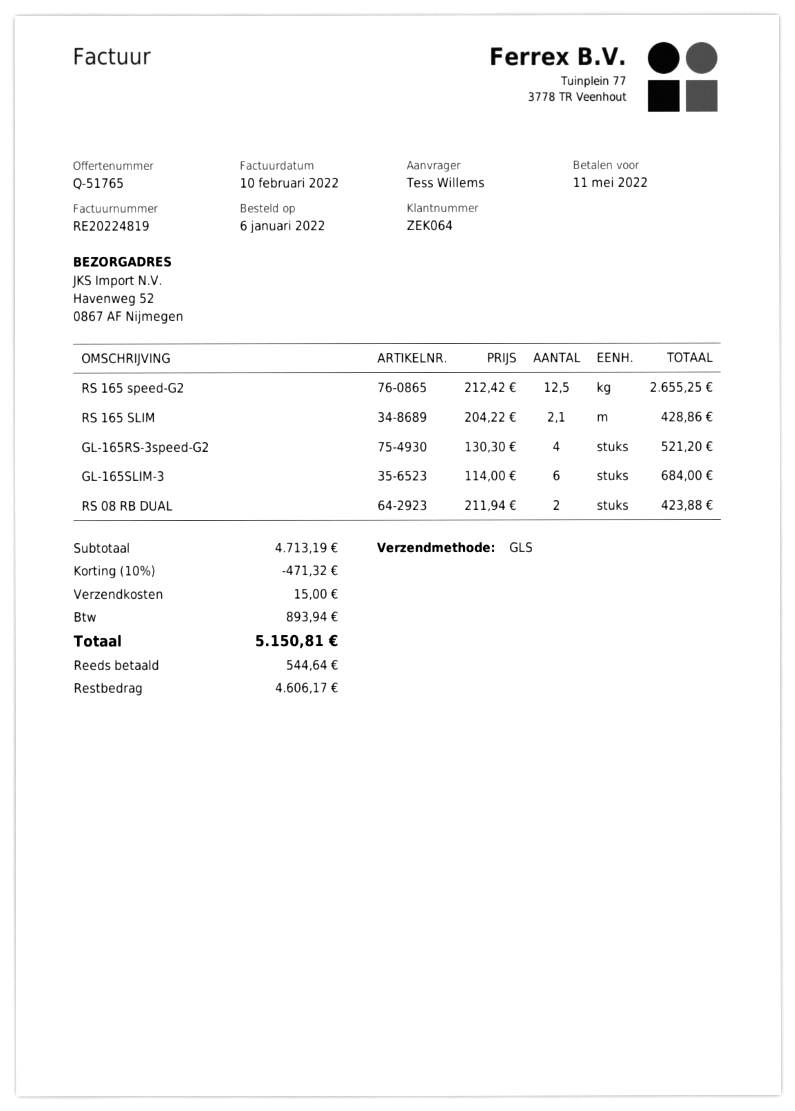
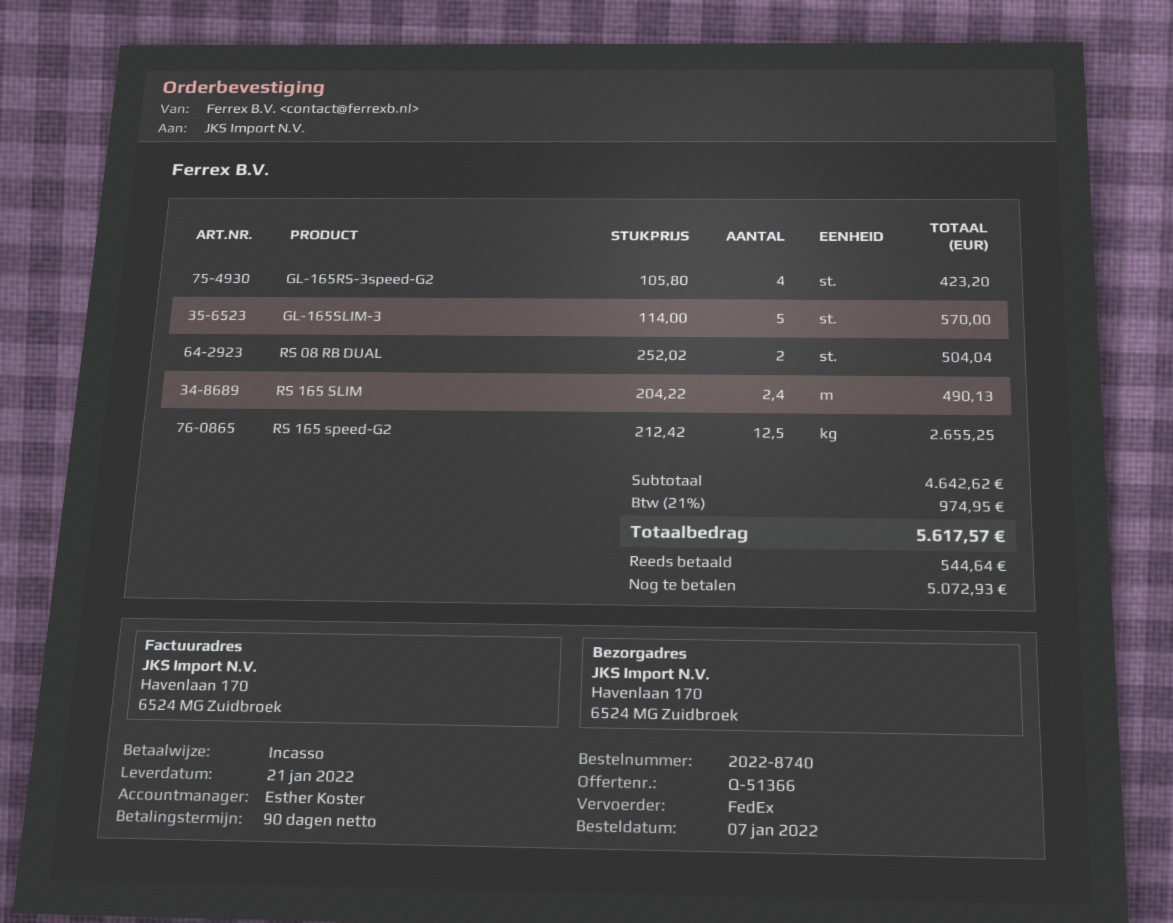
quote number: Q-51765 -> Q-51366
order date: 2022-01-06 -> 2022-01-07
shipping method: GLS -> FedEx
ship to: Havenweg 52, 0867 AF Nijmegen -> Havenlaan 170, 6524 MG Zuidbroek
RS 165 SLIM: 2.1 x 204.22 = 428.86 -> 2.4 x 204.22 = 490.13
GL-165RS-3speed-G2: 4 x 130.30 = 521.20 -> 4 x 105.80 = 423.20
GL-165SLIM-3: 6 x 114.00 = 684.00 -> 5 x 114.00 = 570.00
RS 08 RB DUAL: 2 x 211.94 = 423.88 -> 2 x 252.02 = 504.04
subtotal: 4713.19 -> 4642.62
discount: 10% = 471.32 -> none
shipping: 15.00 -> none
tax: 893.94 -> 974.95
total: 5150.81 -> 5617.57
balance: 4606.17 -> 5072.93

